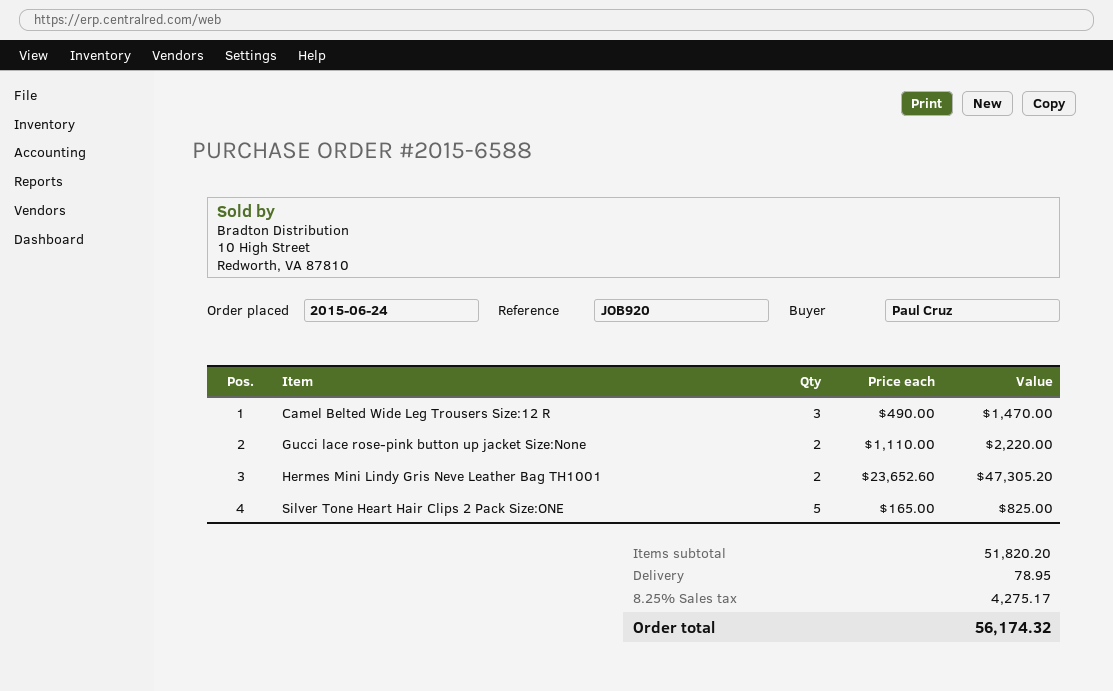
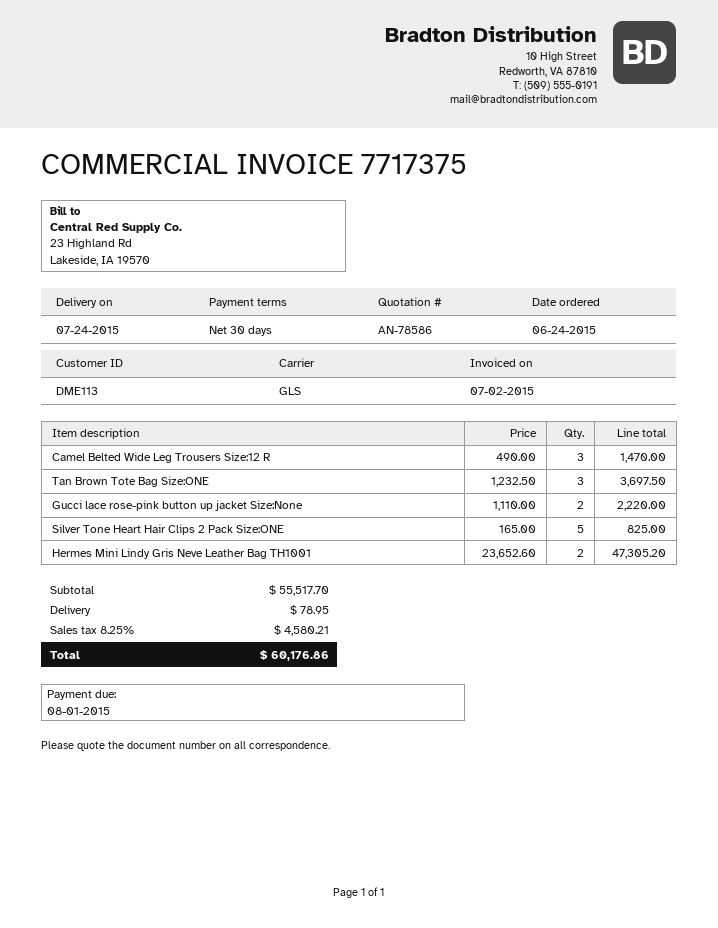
Tan Brown Tote Bag Size:ONE: none -> 3 x 1232.50 = 3697.50
subtotal: 51820.20 -> 55517.70
tax: 8.25% = 4275.17 -> 8.25% = 4580.21
total: 56174.32 -> 60176.86

